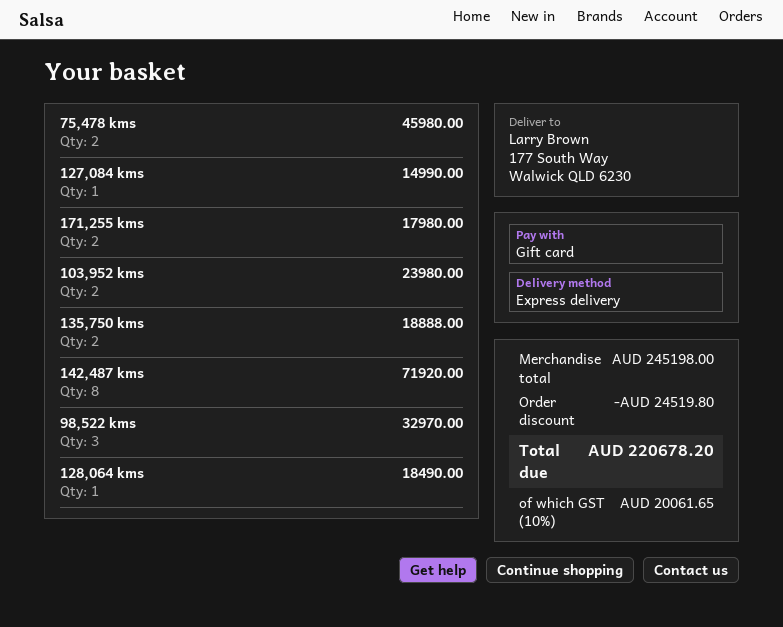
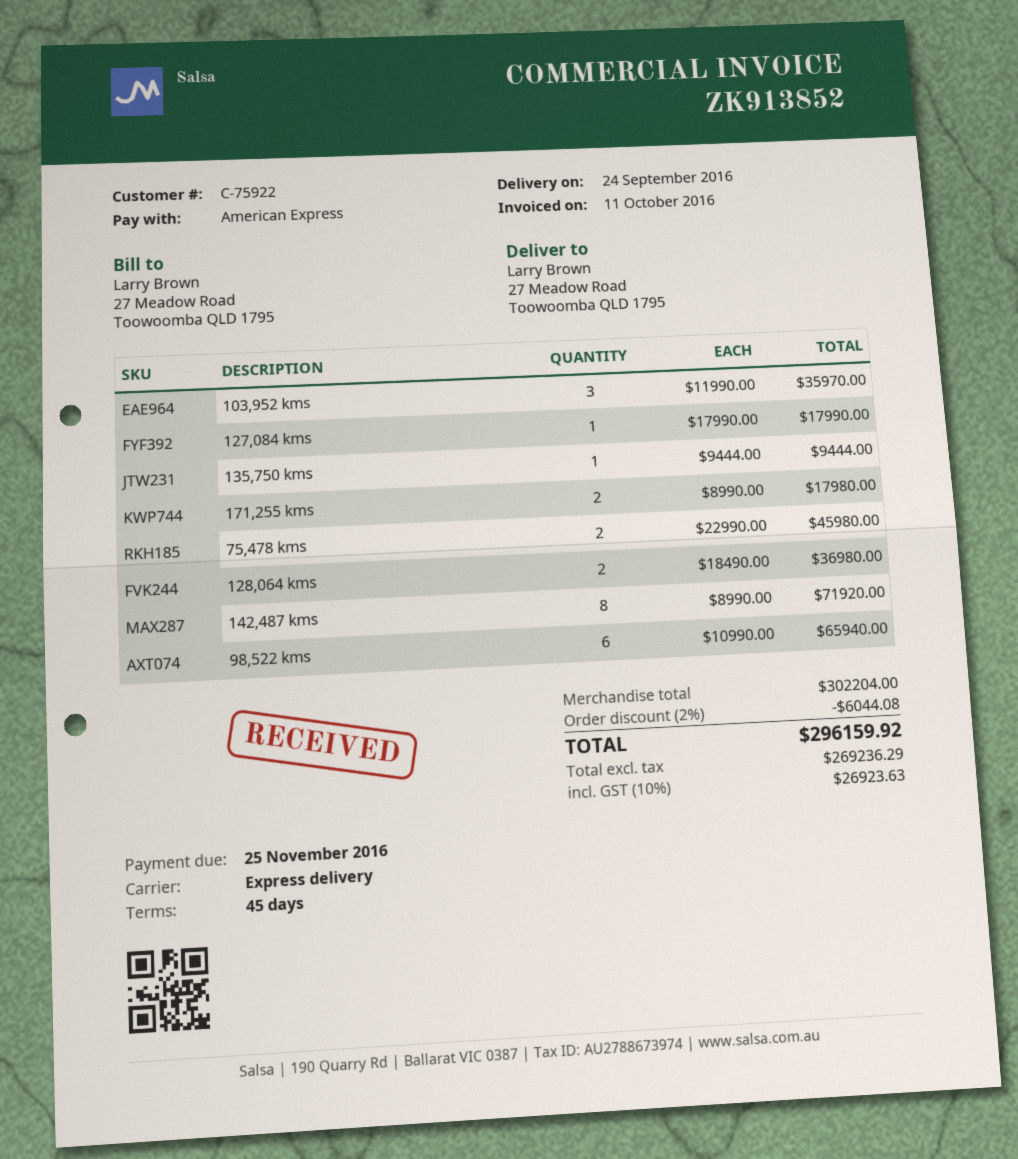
payment method: gift card -> American Express
ship to: 177 South Way, Walwick QLD 6230 -> 27 Meadow Road, Toowoomba QLD 1795
127,084 kms: 1 for 14990.00 -> 1 for 17990.00
103,952 kms: 2 for 23980.00 -> 3 for 35970.00
135,750 kms: 2 for 18888.00 -> 1 for 9444.00
98,522 kms: 3 for 32970.00 -> 6 for 65940.00
128,064 kms: 1 for 18490.00 -> 2 for 36980.00
subtotal: 245198.00 -> 302204.00
discount: 24519.80 -> 6044.08
tax: 10% = 20061.65 -> 10% = 26923.63
total: 220678.20 -> 296159.92

